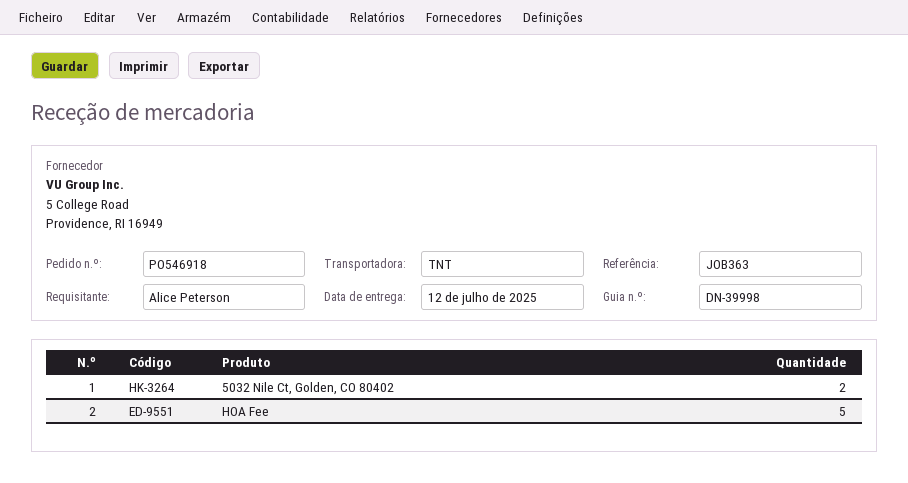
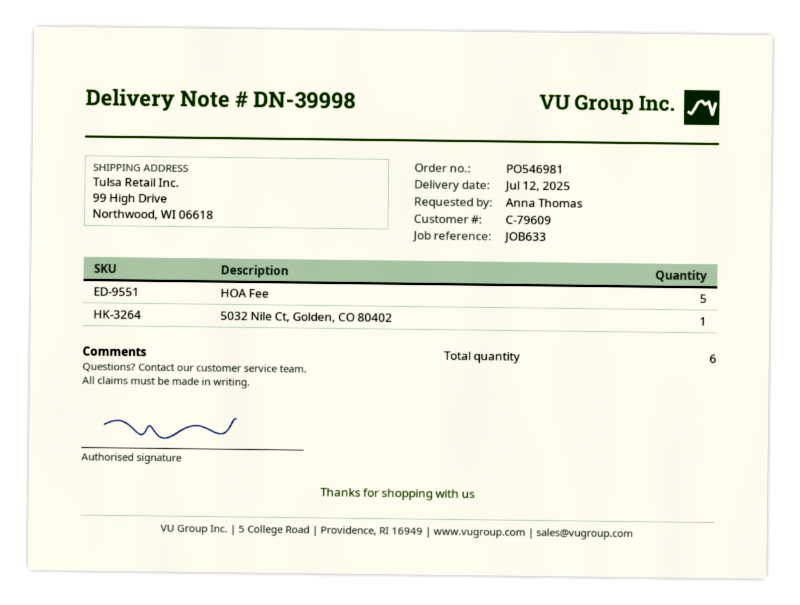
order number: PO546918 -> PO546981
reference: JOB363 -> JOB633
ordered by: Alice Peterson -> Anna Thomas
5032 Nile Ct, Golden, CO 80402: 2 -> 1

